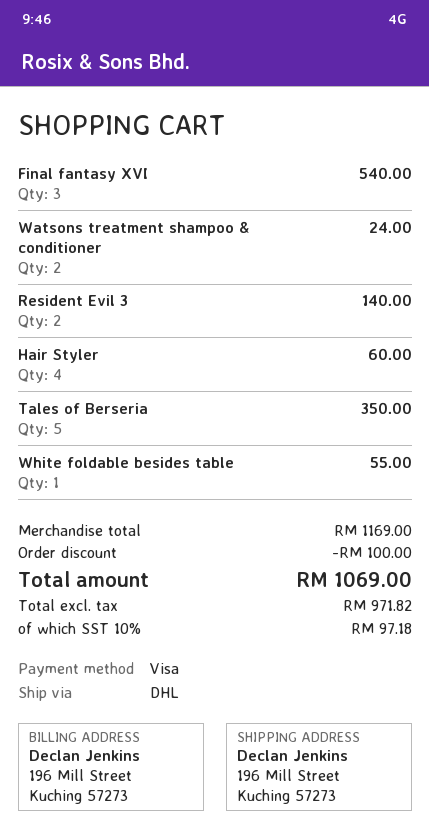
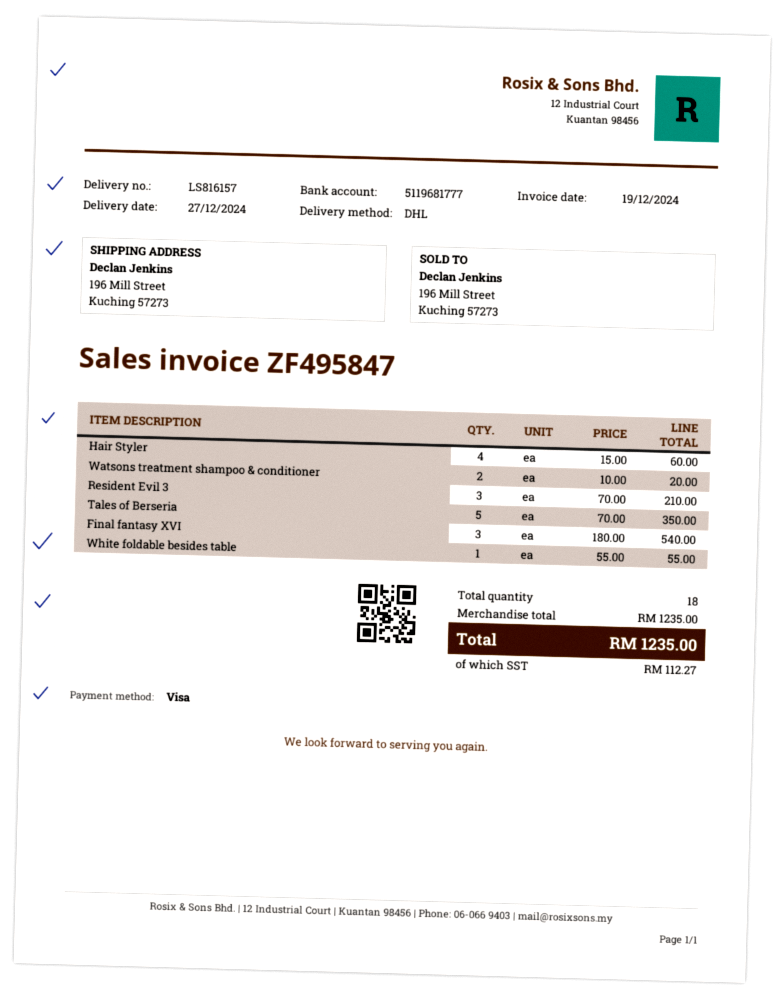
Watsons treatment shampoo & conditioner: 2 for 24.00 -> 2 for 20.00
Resident Evil 3: 2 for 140.00 -> 3 for 210.00
subtotal: 1169.00 -> 1235.00
discount: 100.00 -> none
tax: 97.18 -> 112.27
total: 1069.00 -> 1235.00

